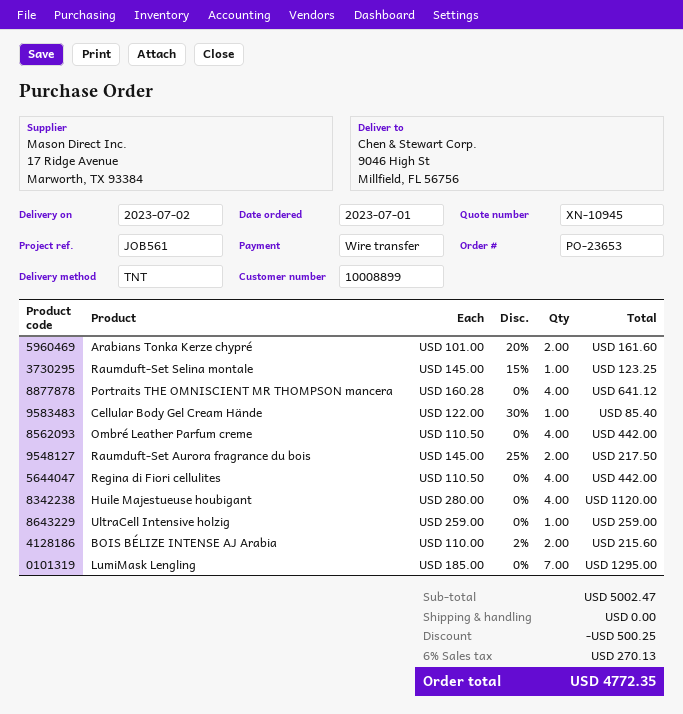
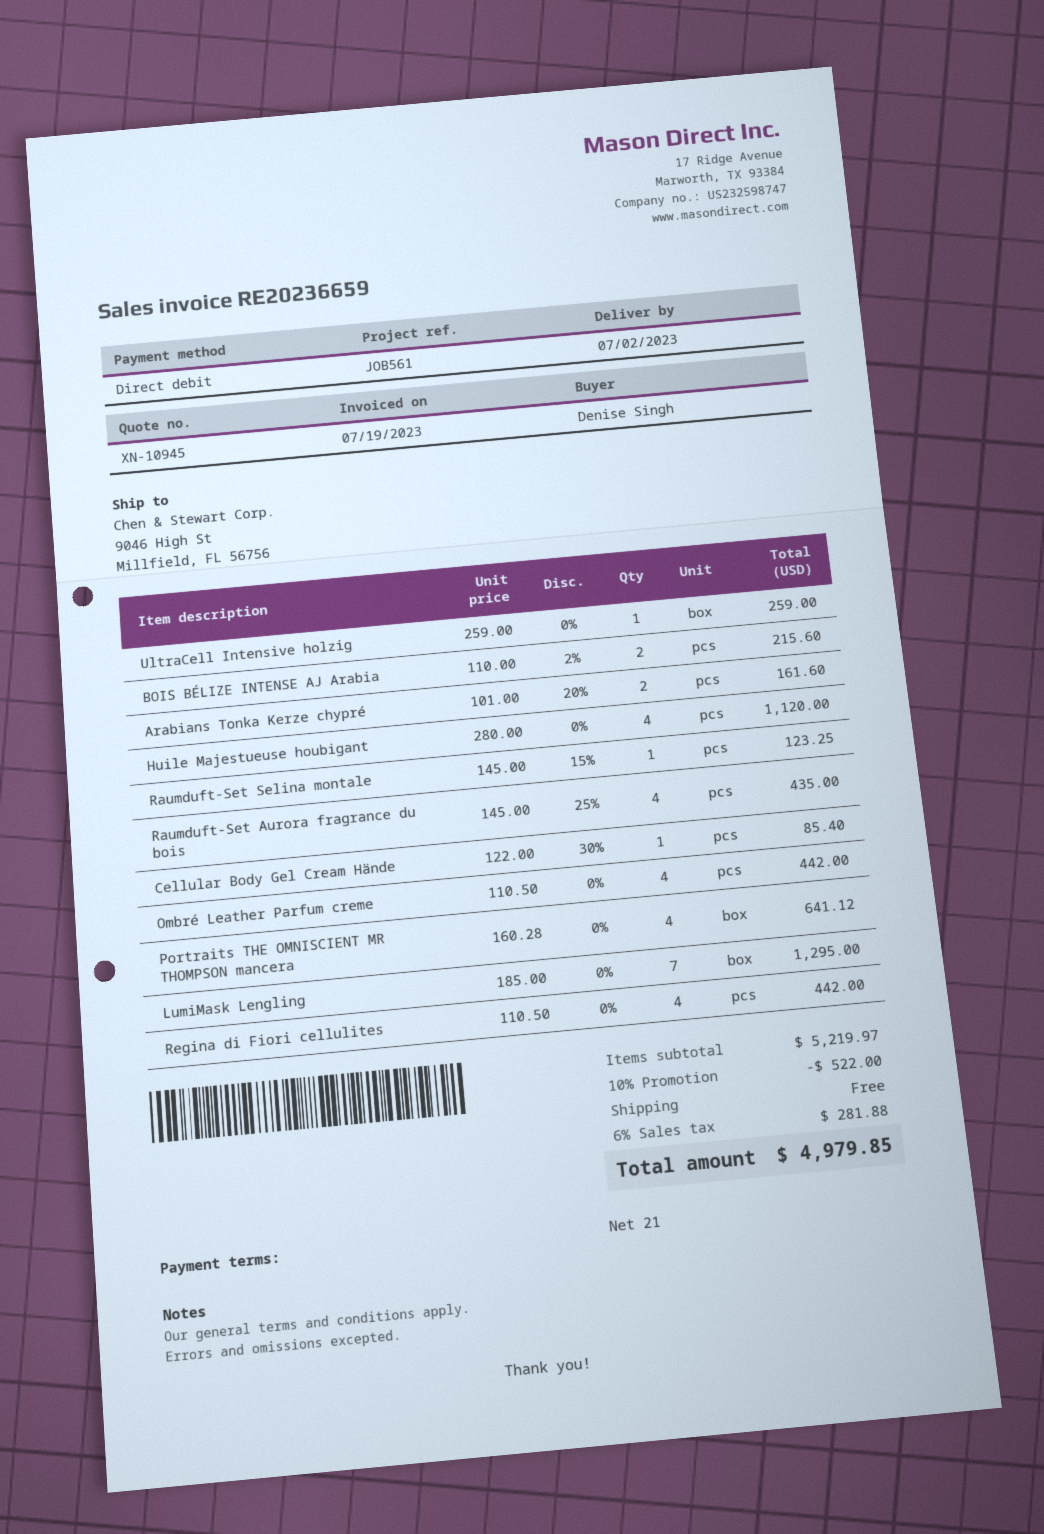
payment method: bank transfer -> direct debit
Raumduft-Set Aurora fragrance du bois: 2 x 145.00 - 25% = 217.50 -> 4 x 145.00 - 25% = 435.00
subtotal: 5002.47 -> 5219.97
discount: 500.25 -> 522.00
tax: 6% = 270.13 -> 6% = 281.88
total: 4772.35 -> 4979.85

